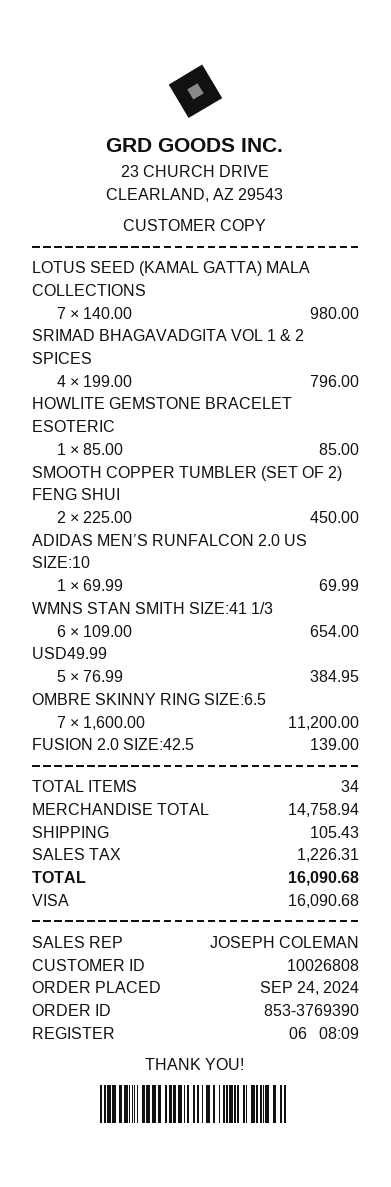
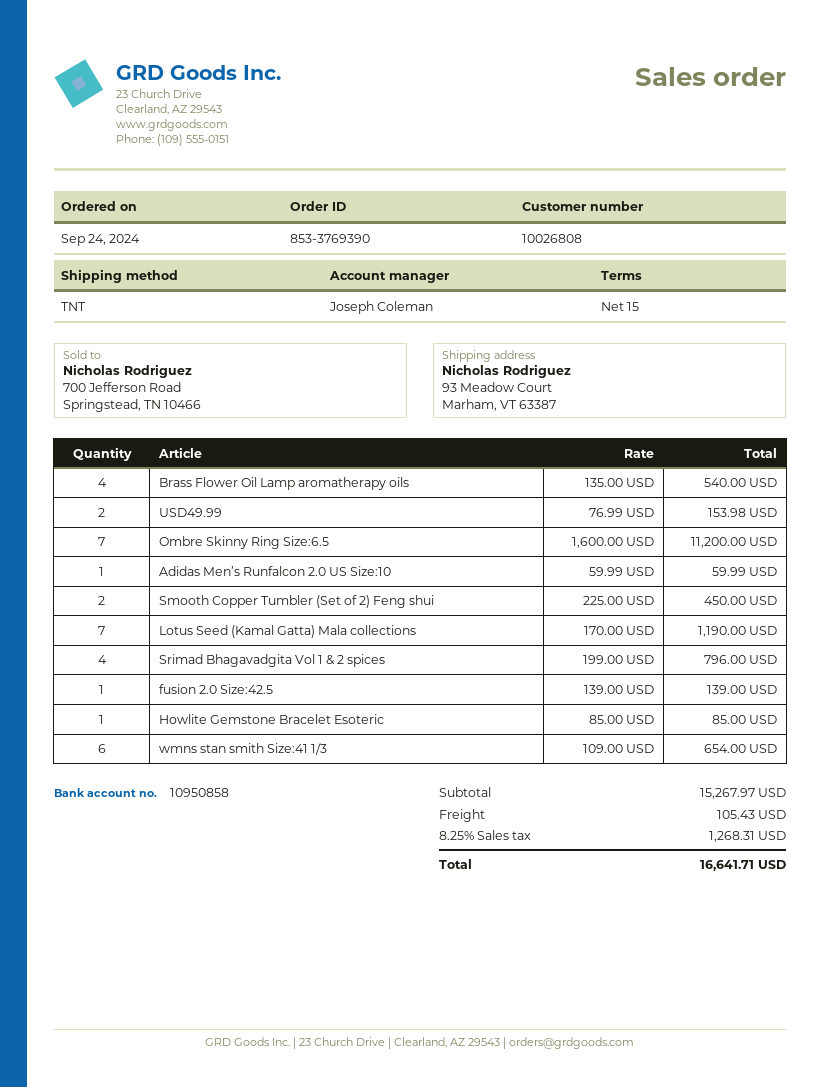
LOTUS SEED (KAMAL GATTA) MALA COLLECTIONS: 7 x 140.00 = 980.00 -> 7 x 170.00 = 1190.00
ADIDAS MEN’S RUNFALCON 2.0 US SIZE:10: 1 x 69.99 = 69.99 -> 1 x 59.99 = 59.99
USD49.99: 5 x 76.99 = 384.95 -> 2 x 76.99 = 153.98
Brass Flower Oil Lamp aromatherapy oils: none -> 4 x 135.00 = 540.00
subtotal: 14758.94 -> 15267.97
tax: 1226.31 -> 1268.31
total: 16090.68 -> 16641.71

